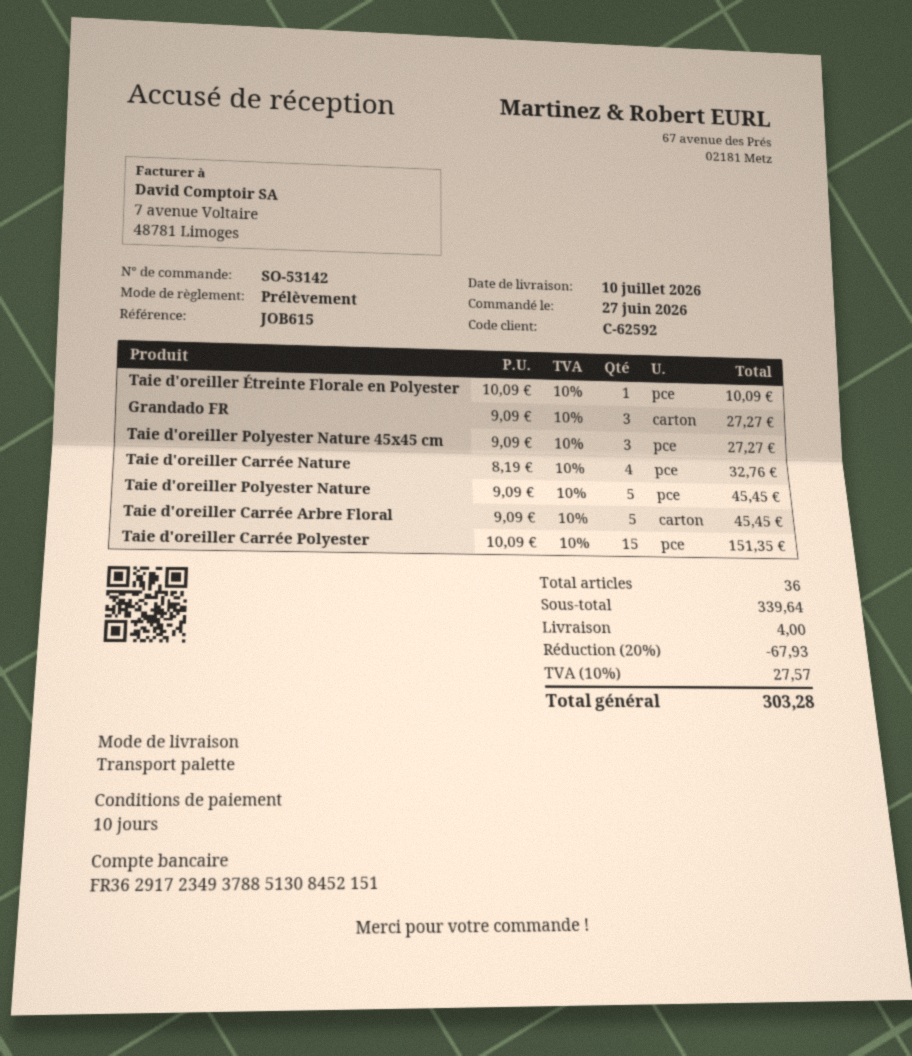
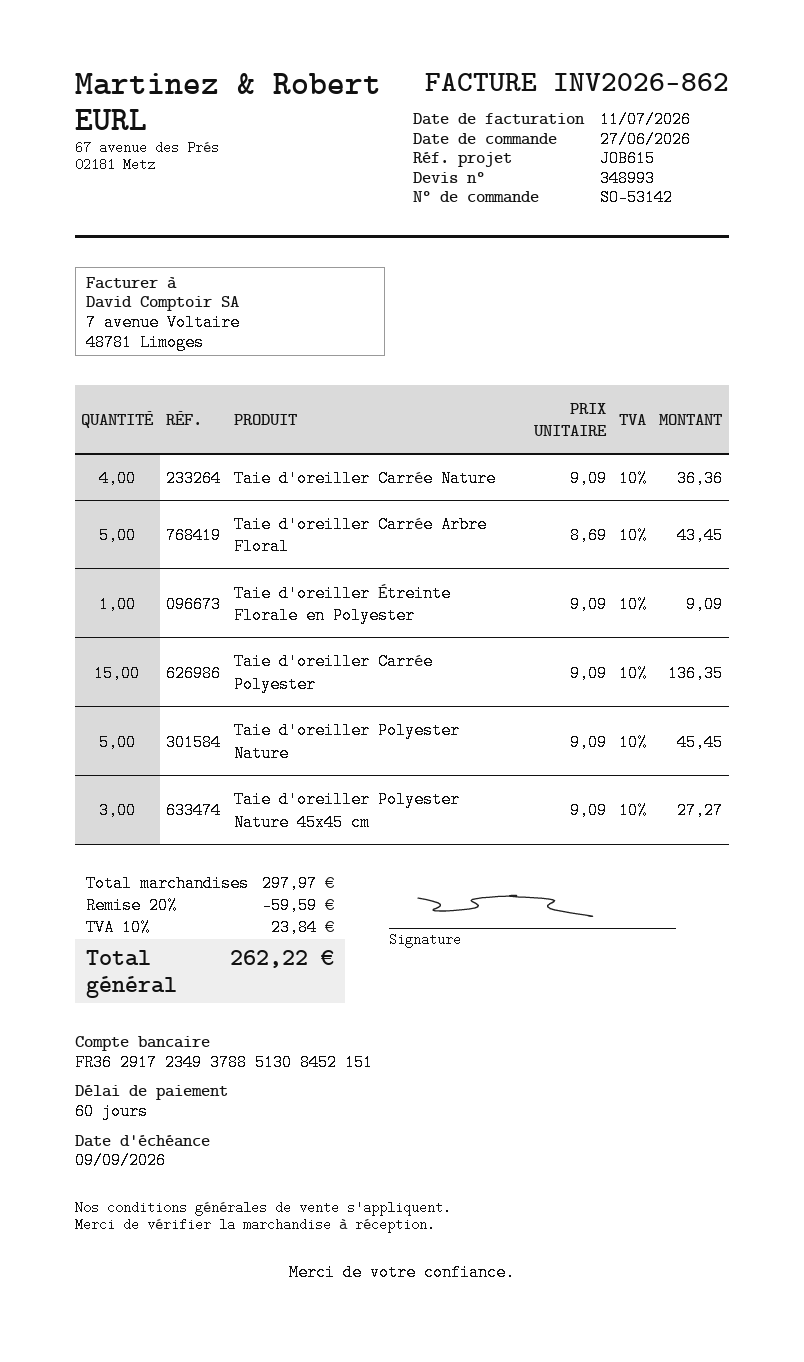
payment terms: 10 days -> 60 days
Taie d'oreiller Étreinte Florale en Polyester: 1 x 10.09 = 10.09 -> 1 x 9.09 = 9.09
Grandado FR: 3 x 9.09 = 27.27 -> none
Taie d'oreiller Carrée Nature: 4 x 8.19 = 32.76 -> 4 x 9.09 = 36.36
Taie d'oreiller Carrée Arbre Floral: 5 x 9.09 = 45.45 -> 5 x 8.69 = 43.45
Taie d'oreiller Carrée Polyester: 15 x 10.09 = 151.35 -> 15 x 9.09 = 136.35
subtotal: 339.64 -> 297.97
discount: 20% = 67.93 -> 20% = 59.59
shipping: 4.00 -> none
tax: 10% = 27.57 -> 10% = 23.84
total: 303.28 -> 262.22

